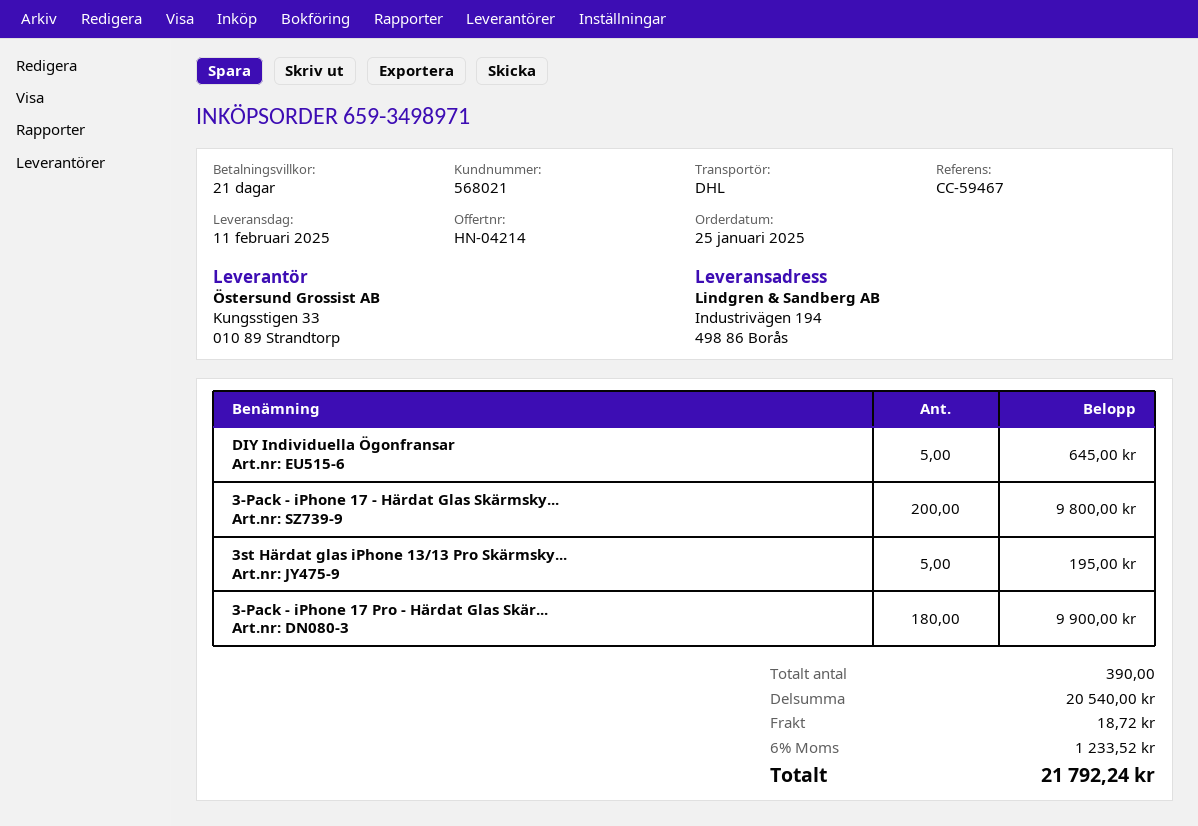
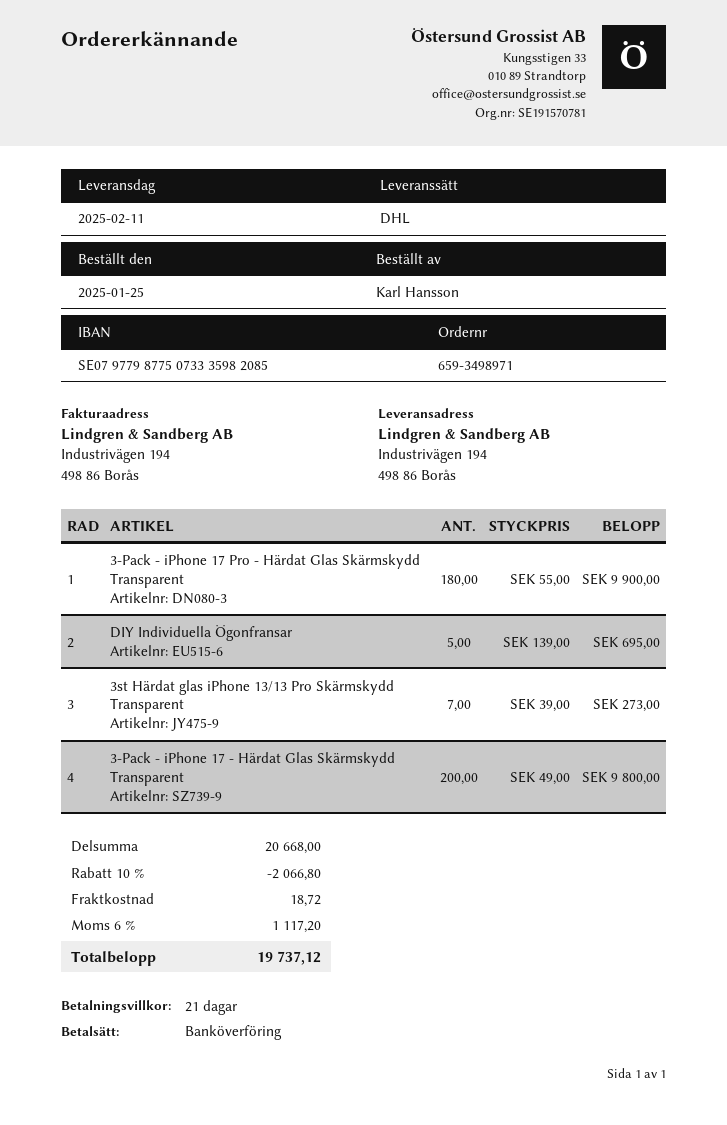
DIY Individuella Ögonfransar: 5 for 645.00 -> 5 for 695.00
3st Härdat glas iPhone 13/13 Pro Skärmsky...: 5 for 195.00 -> 7 for 273.00
subtotal: 20540.00 -> 20668.00
discount: none -> 10% = 2066.80
tax: 6% = 1233.52 -> 6% = 1117.20
total: 21792.24 -> 19737.12

